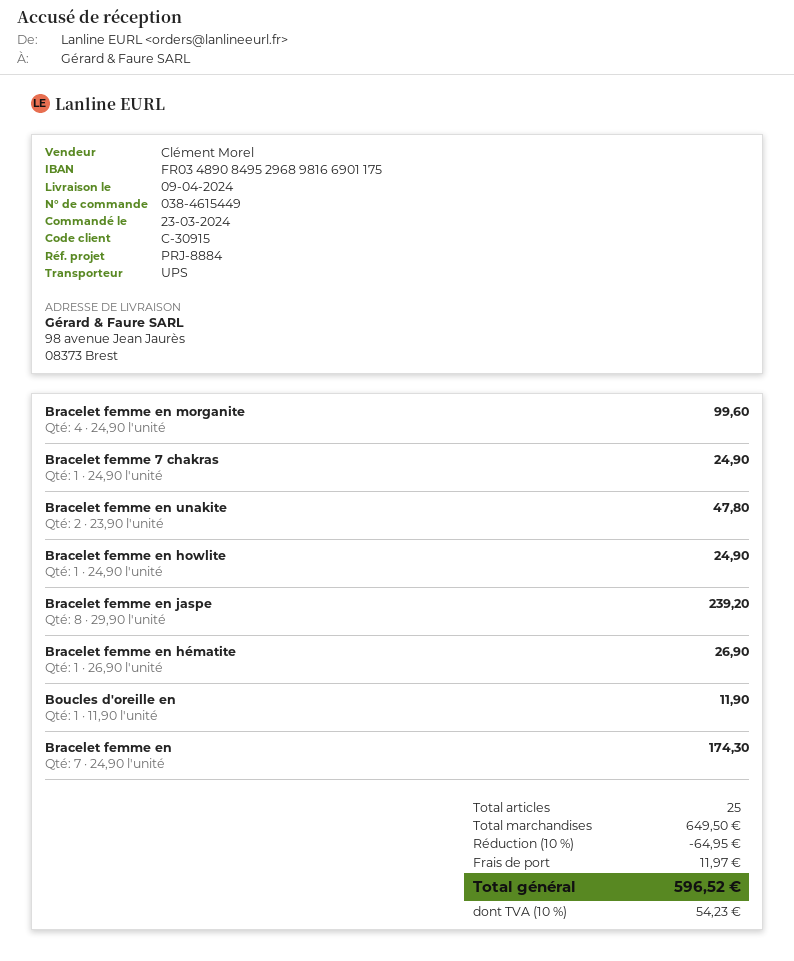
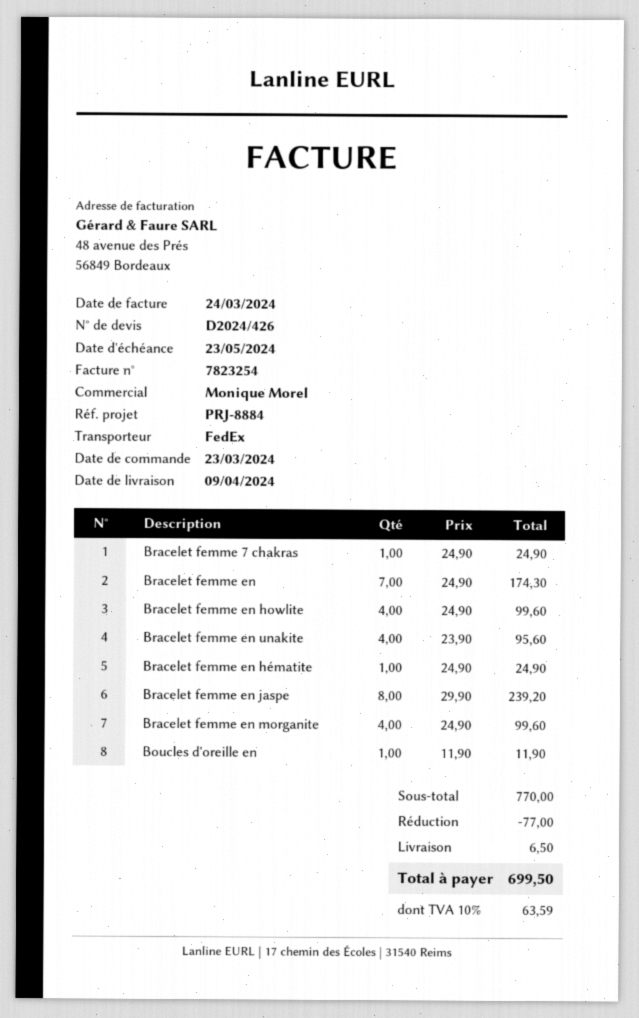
sales rep: Clément Morel -> Monique Morel
shipping method: UPS -> FedEx
Bracelet femme en unakite: 2 x 23.90 = 47.80 -> 4 x 23.90 = 95.60
Bracelet femme en howlite: 1 x 24.90 = 24.90 -> 4 x 24.90 = 99.60
Bracelet femme en hématite: 1 x 26.90 = 26.90 -> 1 x 24.90 = 24.90
subtotal: 649.50 -> 770.00
discount: 64.95 -> 77.00
shipping: 11.97 -> 6.50
tax: 10% = 54.23 -> 10% = 63.59
total: 596.52 -> 699.50

